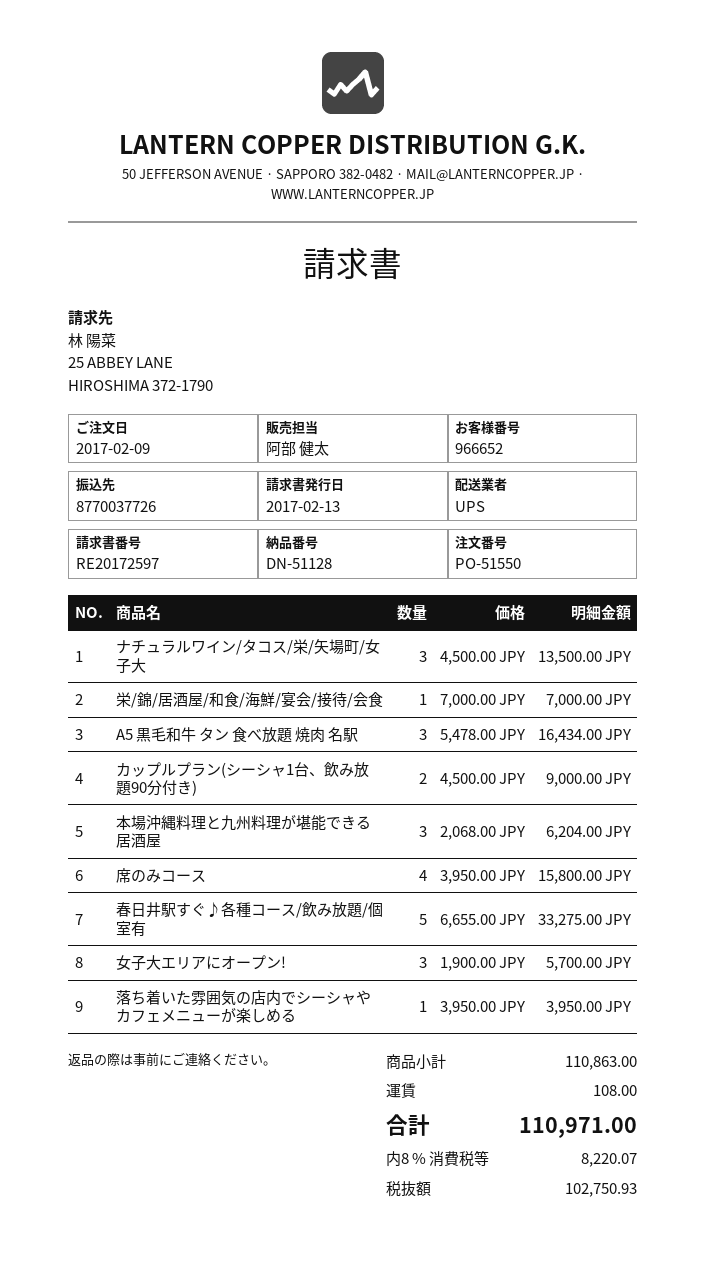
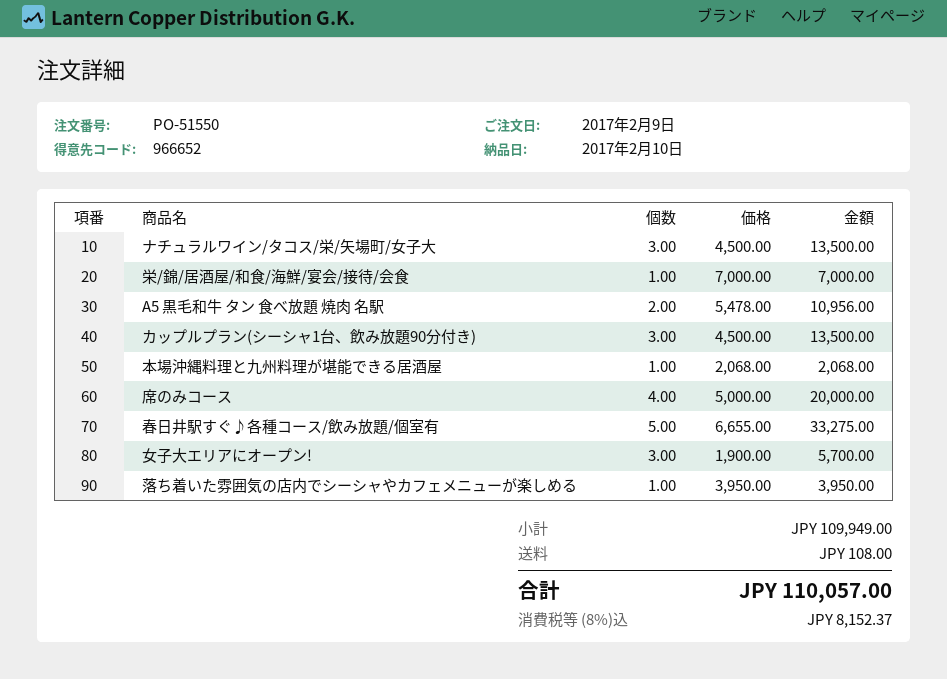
A5 黒毛和牛 タン 食べ放題 焼肉 名駅: 3 x 5478.00 = 16434.00 -> 2 x 5478.00 = 10956.00
カップルプラン(シーシャ1台、飲み放題90分付き): 2 x 4500.00 = 9000.00 -> 3 x 4500.00 = 13500.00
本場沖縄料理と九州料理が堪能できる居酒屋: 3 x 2068.00 = 6204.00 -> 1 x 2068.00 = 2068.00
席のみコース: 4 x 3950.00 = 15800.00 -> 4 x 5000.00 = 20000.00
subtotal: 110863.00 -> 109949.00
tax: 8% = 8220.07 -> 8% = 8152.37
total: 110971.00 -> 110057.00

